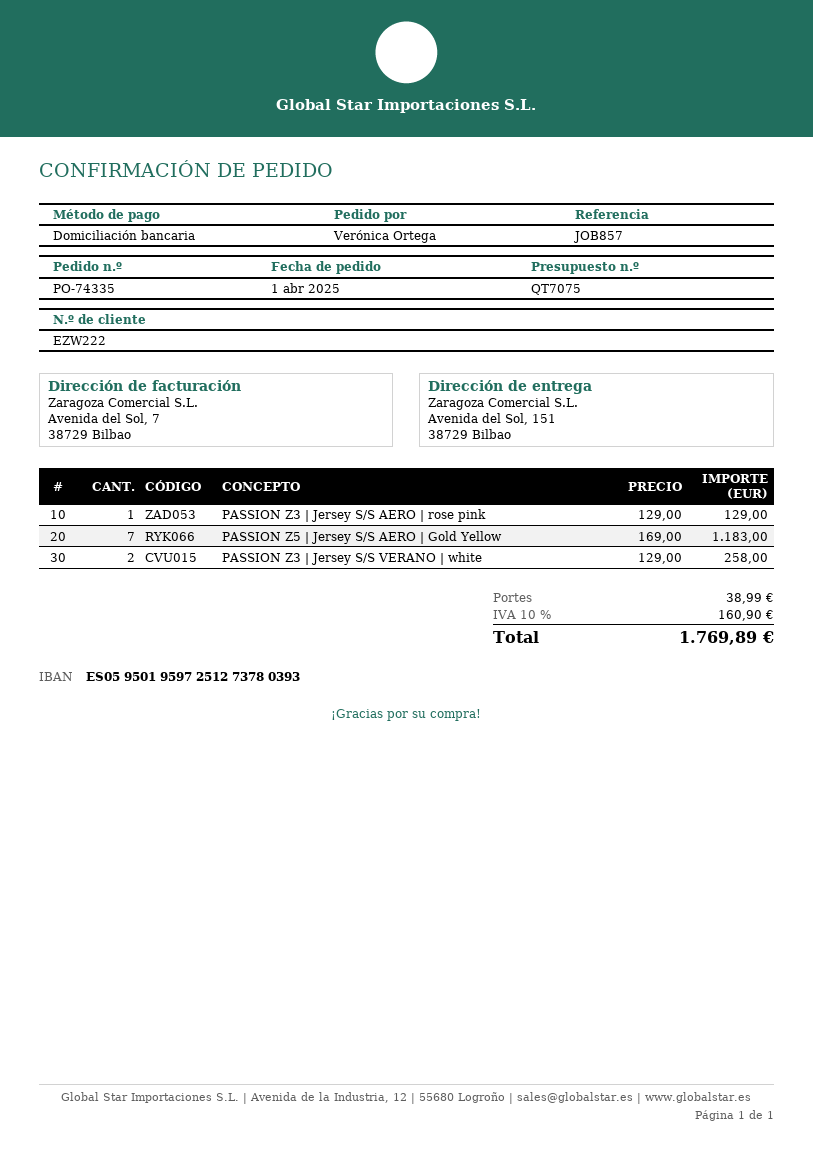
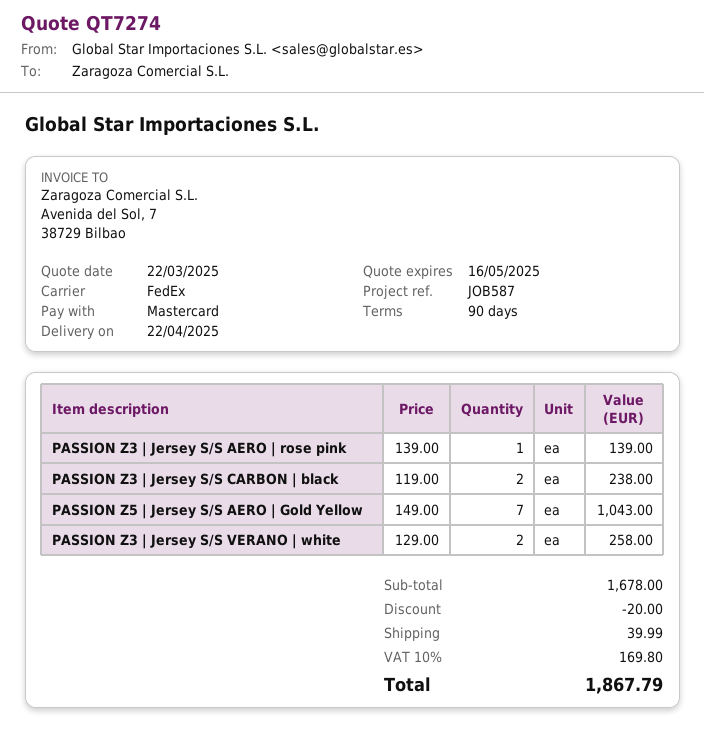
quote number: QT7075 -> QT7274
reference: JOB857 -> JOB587
payment method: direct debit -> Mastercard
PASSION Z3 | Jersey S/S AERO | rose pink: 1 x 129.00 = 129.00 -> 1 x 139.00 = 139.00
PASSION Z5 | Jersey S/S AERO | Gold Yellow: 7 x 169.00 = 1183.00 -> 7 x 149.00 = 1043.00
PASSION Z3 | Jersey S/S CARBON | black: none -> 2 x 119.00 = 238.00
discount: none -> 20.00
shipping: 38.99 -> 39.99
tax: 10% = 160.90 -> 10% = 169.80
total: 1769.89 -> 1867.79

